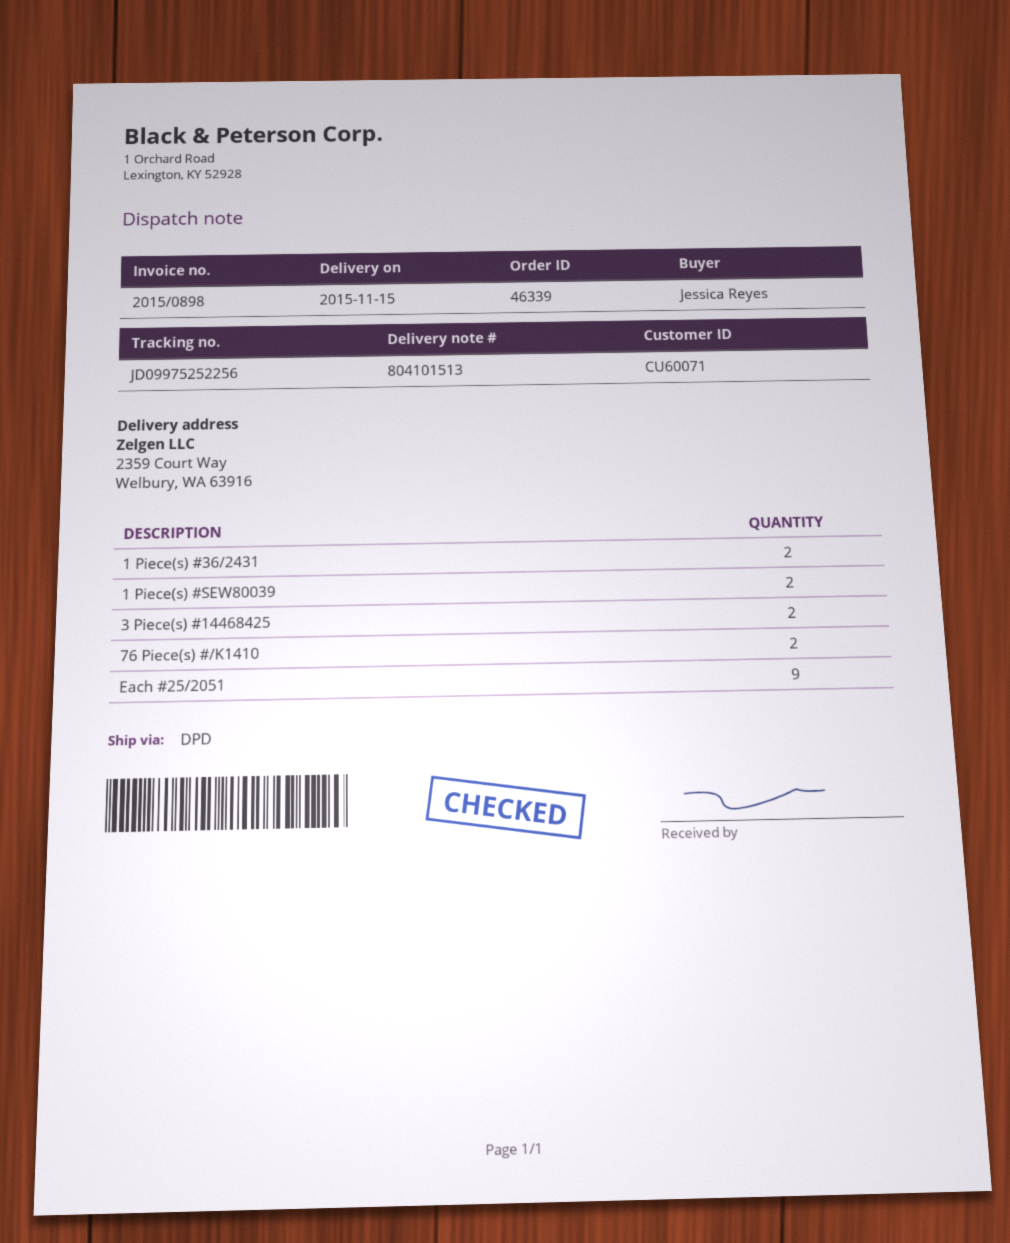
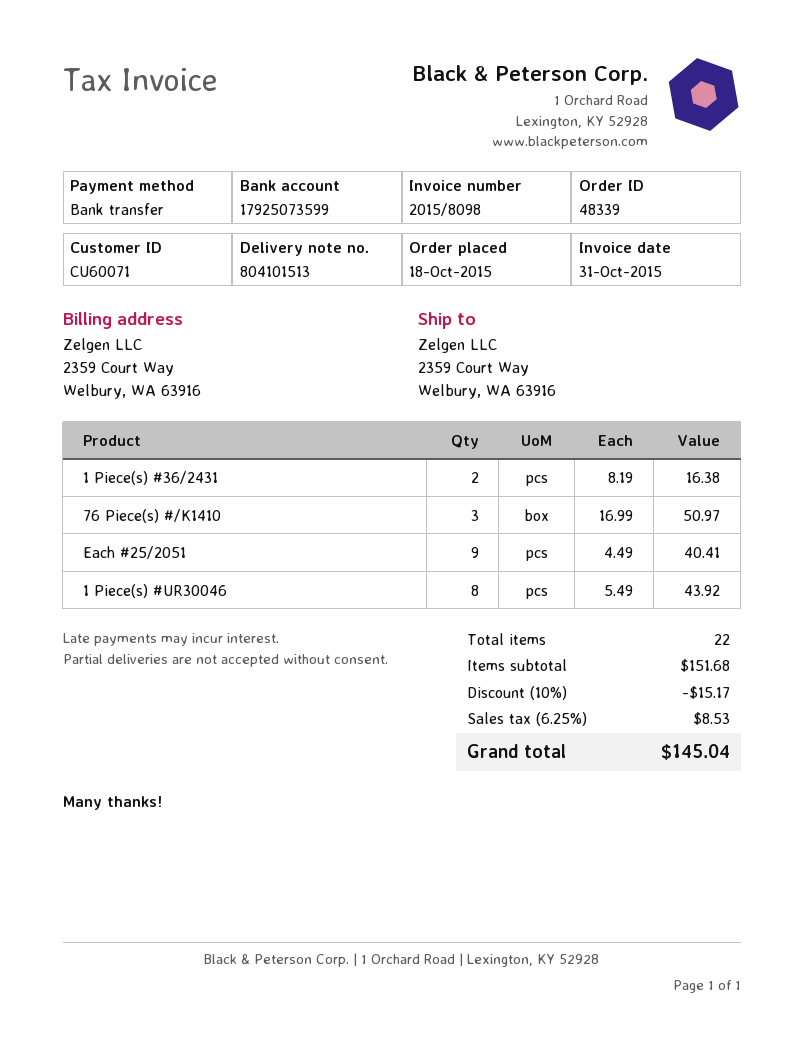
order number: 46339 -> 48339
invoice number: 2015/0898 -> 2015/8098
1 Piece(s) #SEW80039: 2 -> none
3 Piece(s) #14468425: 2 -> none
76 Piece(s) #/K1410: 2 -> 3
1 Piece(s) #UR30046: none -> 8

